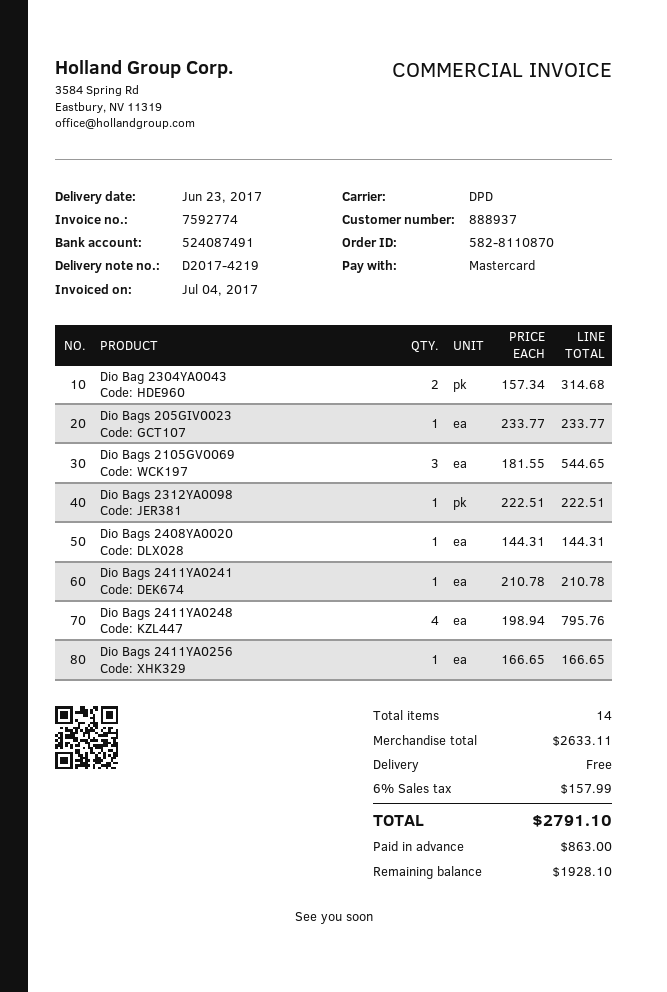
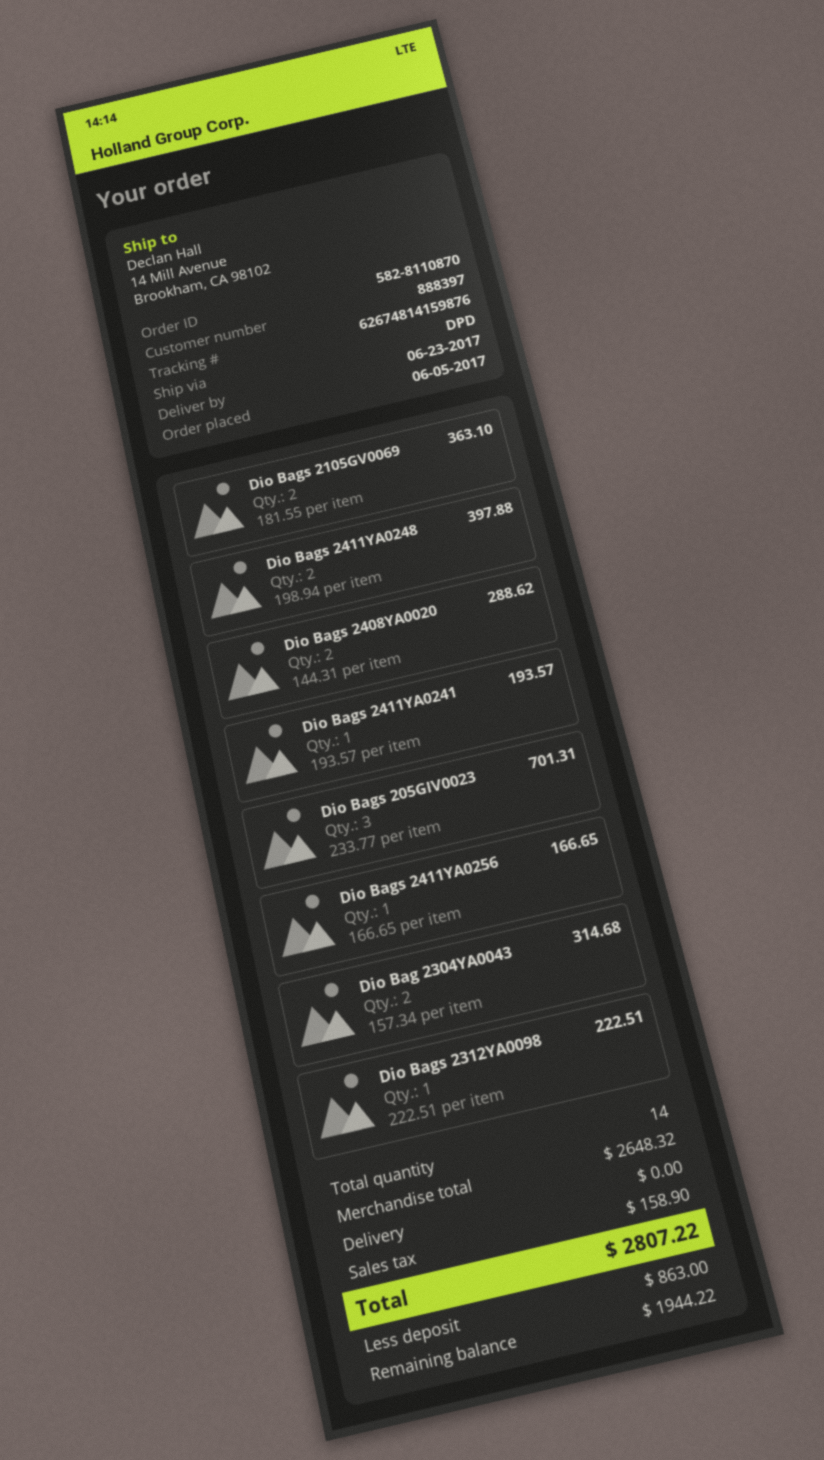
customer number: 888937 -> 888397
Dio Bags 205GIV0023: 1 x 233.77 = 233.77 -> 3 x 233.77 = 701.31
Dio Bags 2105GV0069: 3 x 181.55 = 544.65 -> 2 x 181.55 = 363.10
Dio Bags 2408YA0020: 1 x 144.31 = 144.31 -> 2 x 144.31 = 288.62
Dio Bags 2411YA0241: 1 x 210.78 = 210.78 -> 1 x 193.57 = 193.57
Dio Bags 2411YA0248: 4 x 198.94 = 795.76 -> 2 x 198.94 = 397.88
subtotal: 2633.11 -> 2648.32
tax: 157.99 -> 158.90
total: 2791.10 -> 2807.22
balance: 1928.10 -> 1944.22

